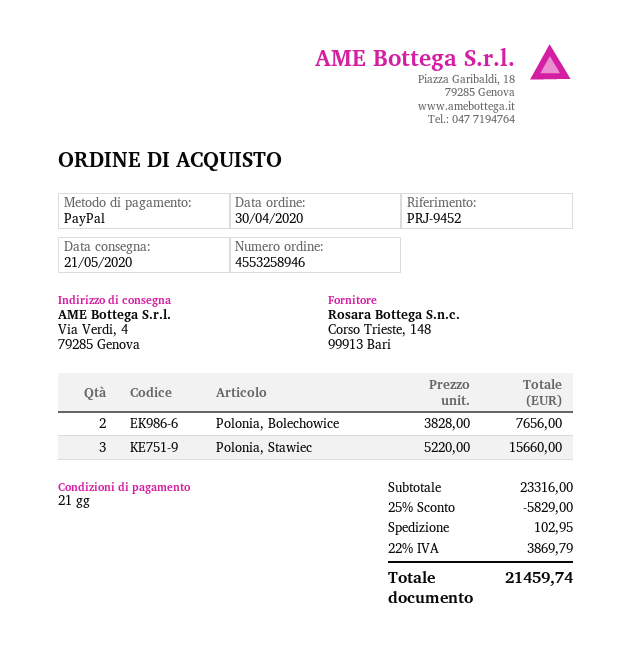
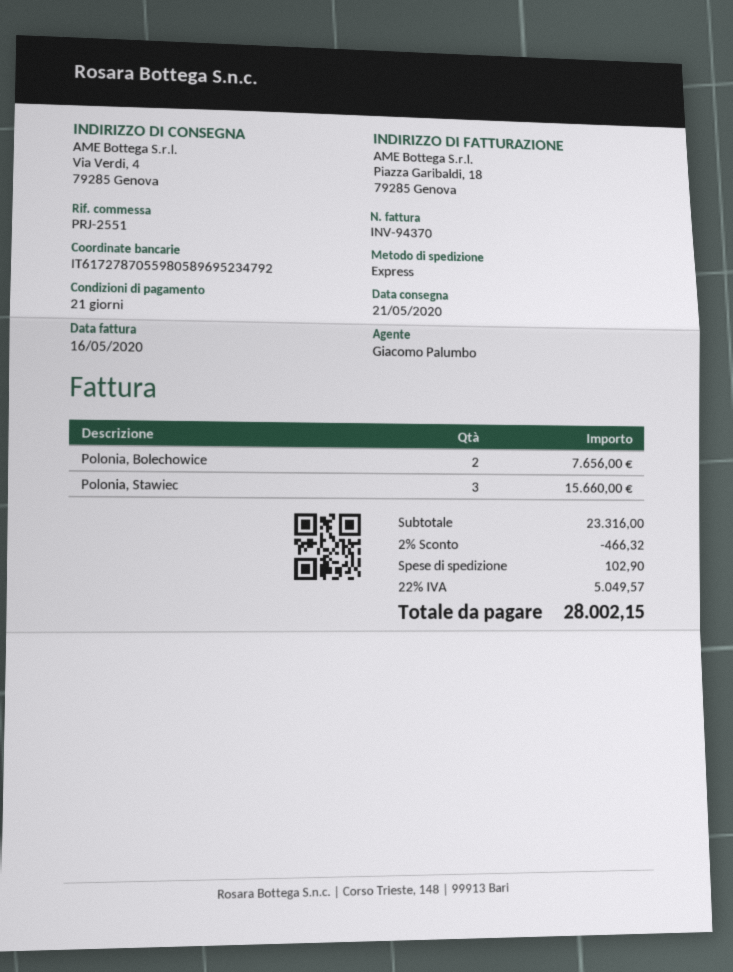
reference: PRJ-9452 -> PRJ-2551
discount: 25% = 5829.00 -> 2% = 466.32
shipping: 102.95 -> 102.90
tax: 22% = 3869.79 -> 22% = 5049.57
total: 21459.74 -> 28002.15

